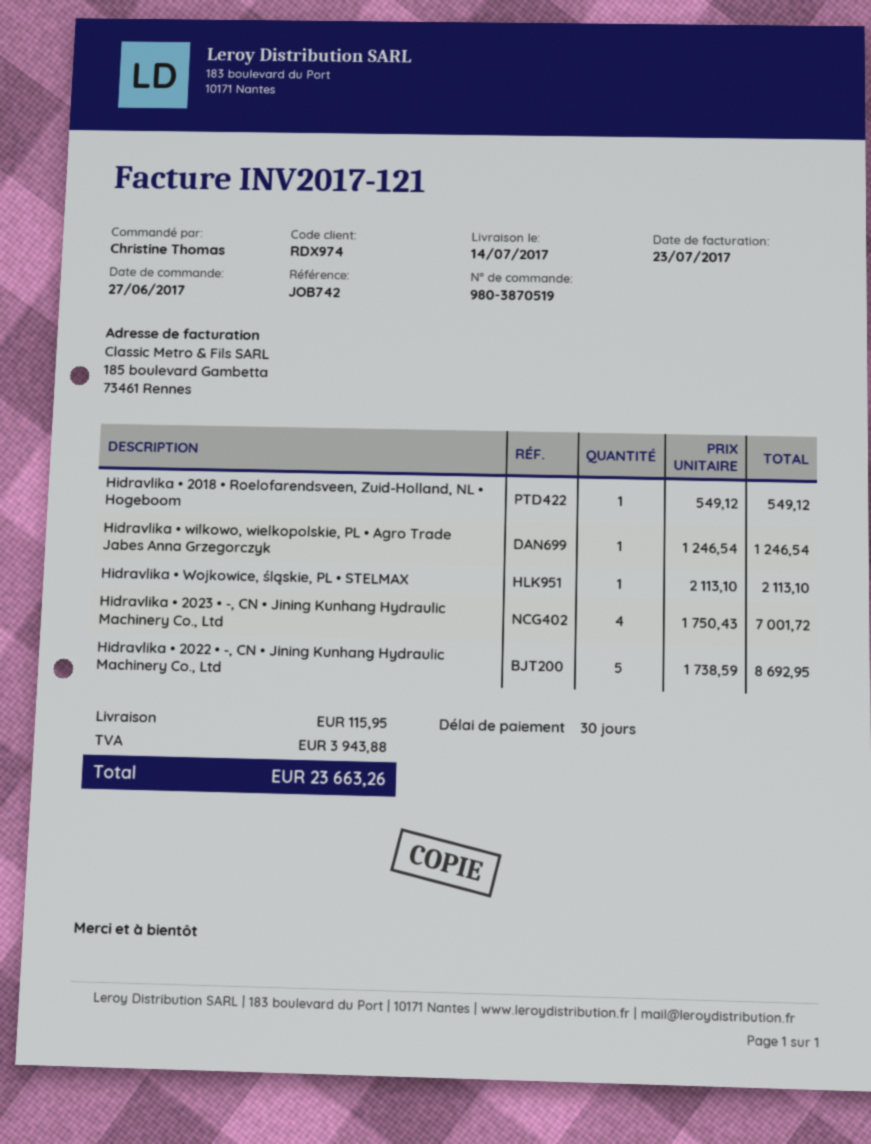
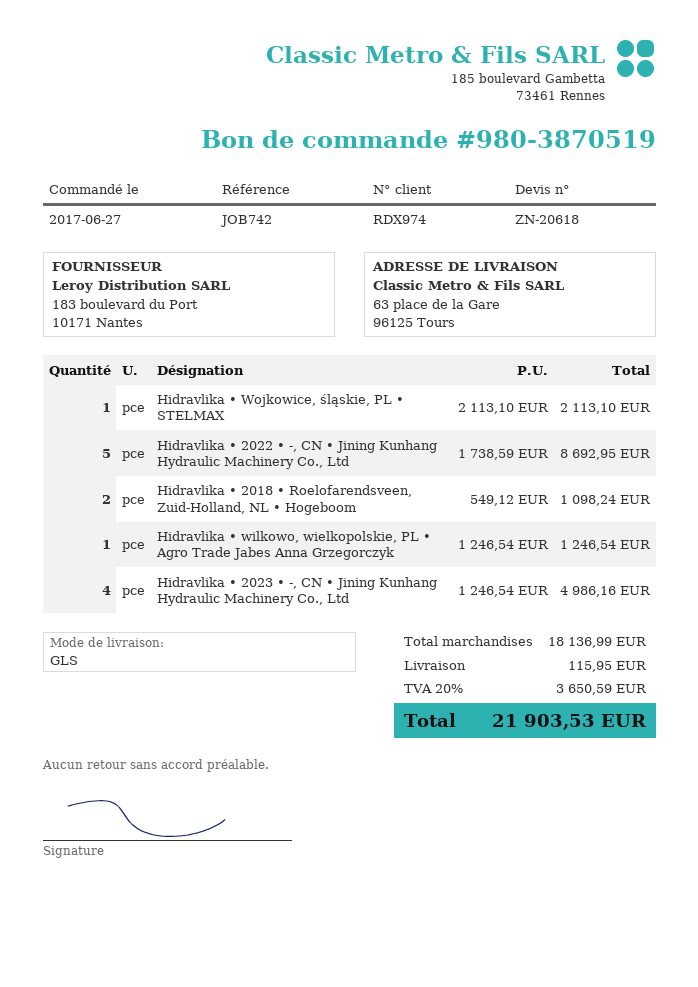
Hidravlika • 2018 • Roelofarendsveen, Zuid-Holland, NL • Hogeboom: 1 x 549.12 = 549.12 -> 2 x 549.12 = 1098.24
Hidravlika • 2023 • -, CN • Jining Kunhang Hydraulic Machinery Co., Ltd: 4 x 1750.43 = 7001.72 -> 4 x 1246.54 = 4986.16
tax: 3943.88 -> 3650.59
total: 23663.26 -> 21903.53

